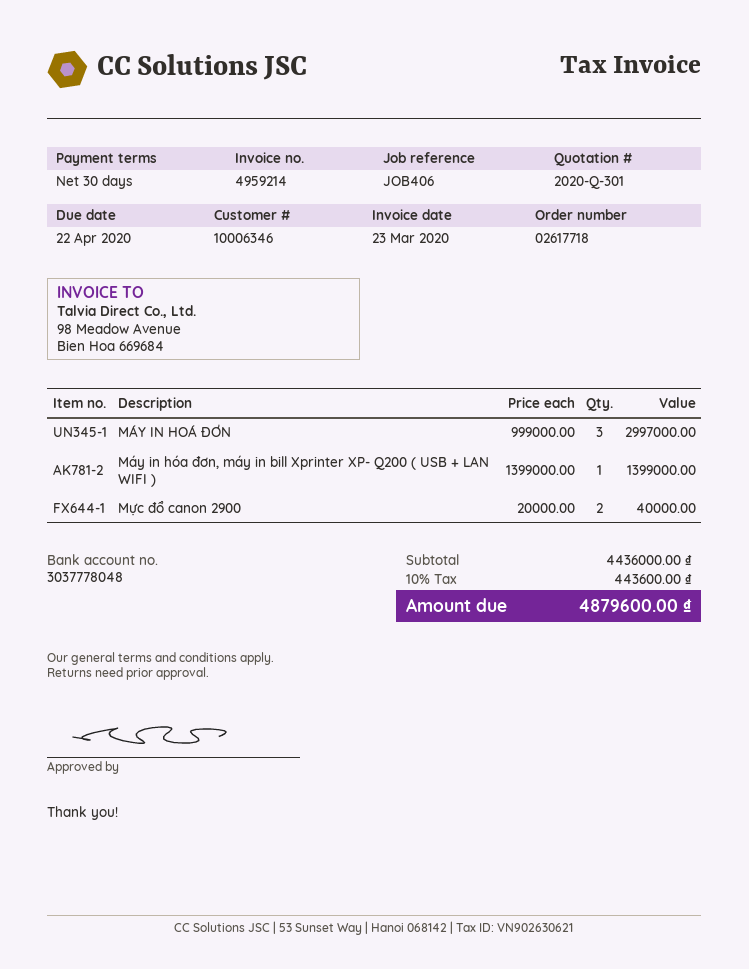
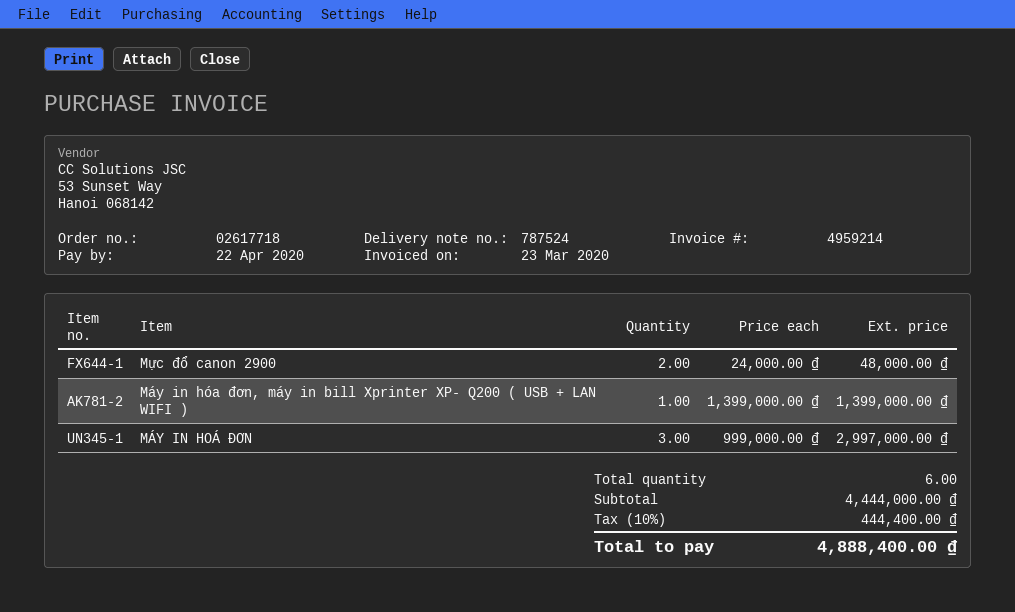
Mực đổ canon 2900: 2 x 20000.00 = 40000.00 -> 2 x 24000.00 = 48000.00
subtotal: 4436000.00 -> 4444000.00
tax: 10% = 443600.00 -> 10% = 444400.00
total: 4879600.00 -> 4888400.00

